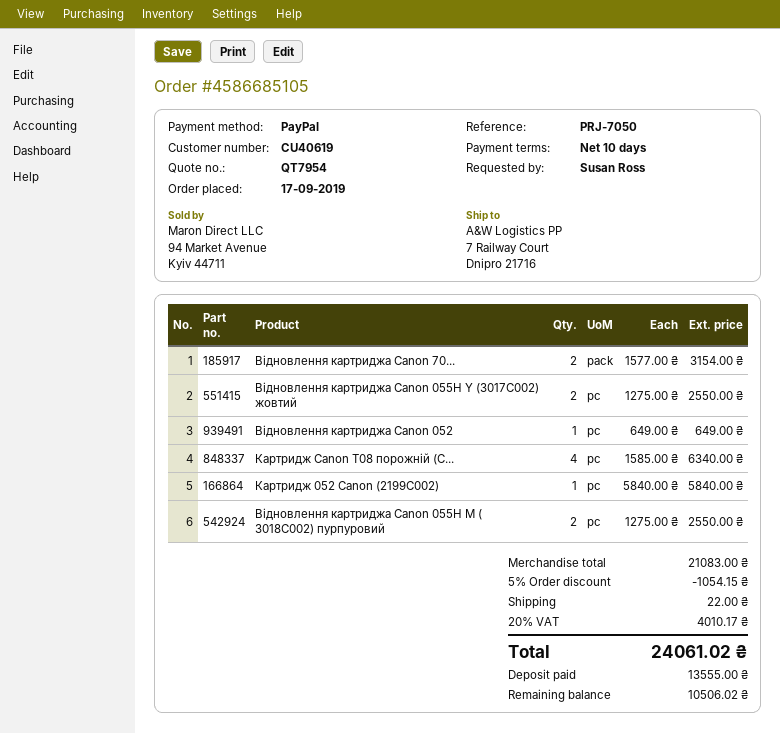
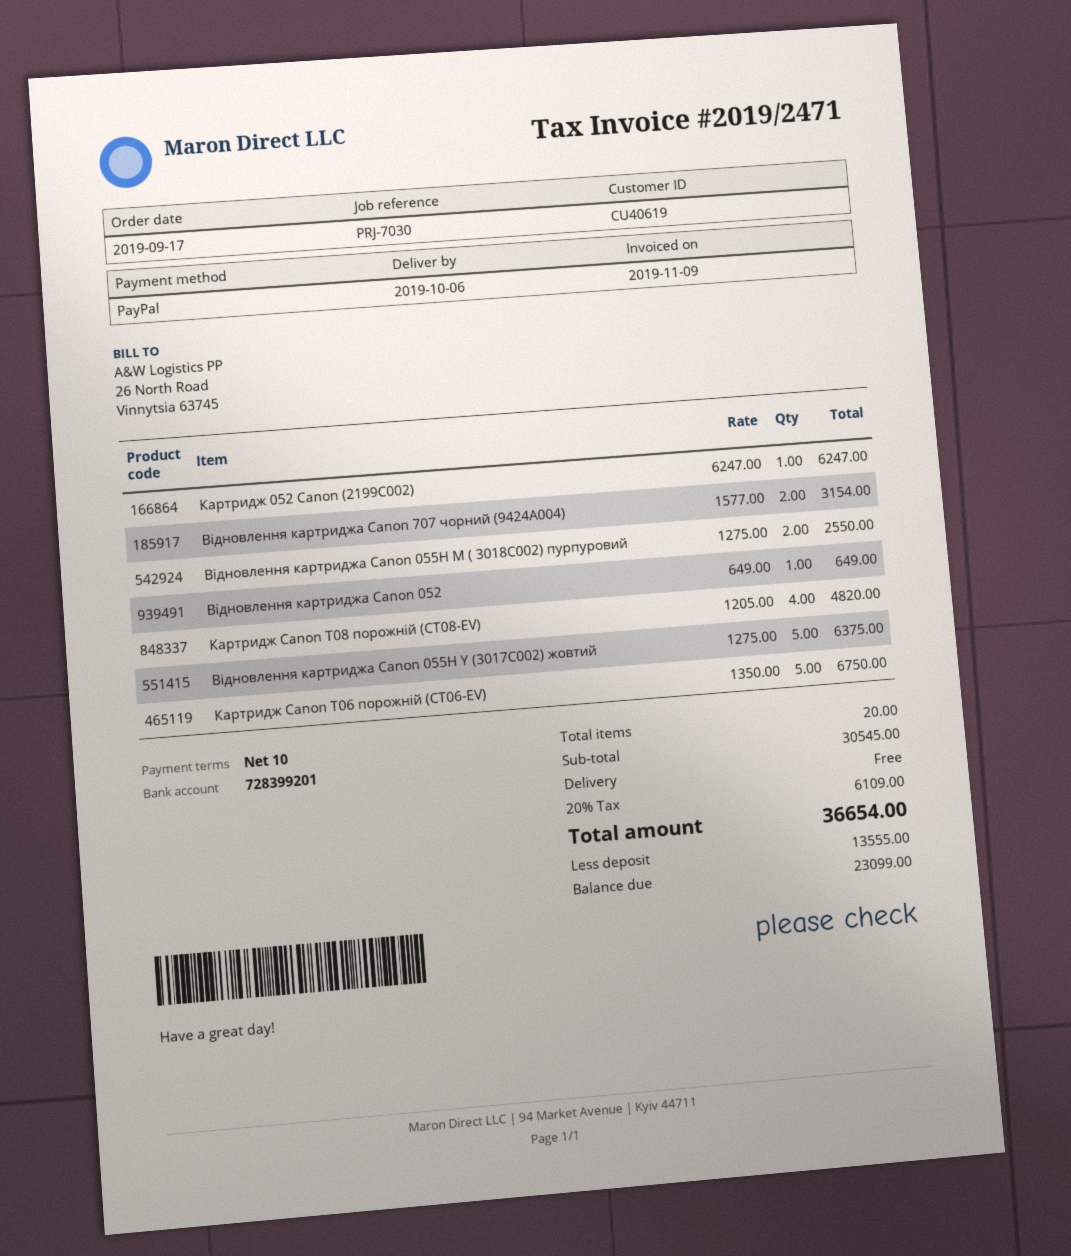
reference: PRJ-7050 -> PRJ-7030
Відновлення картриджа Canon 055H Y (3017C002) жовтий: 2 x 1275.00 = 2550.00 -> 5 x 1275.00 = 6375.00
Картридж Canon T08 порожній (C...: 4 x 1585.00 = 6340.00 -> 4 x 1205.00 = 4820.00
Картридж 052 Canon (2199C002): 1 x 5840.00 = 5840.00 -> 1 x 6247.00 = 6247.00
Картридж Canon T06 порожній (CT06-EV): none -> 5 x 1350.00 = 6750.00
subtotal: 21083.00 -> 30545.00
discount: 5% = 1054.15 -> none
shipping: 22.00 -> 0.00
tax: 20% = 4010.17 -> 20% = 6109.00
total: 24061.02 -> 36654.00
balance: 10506.02 -> 23099.00

